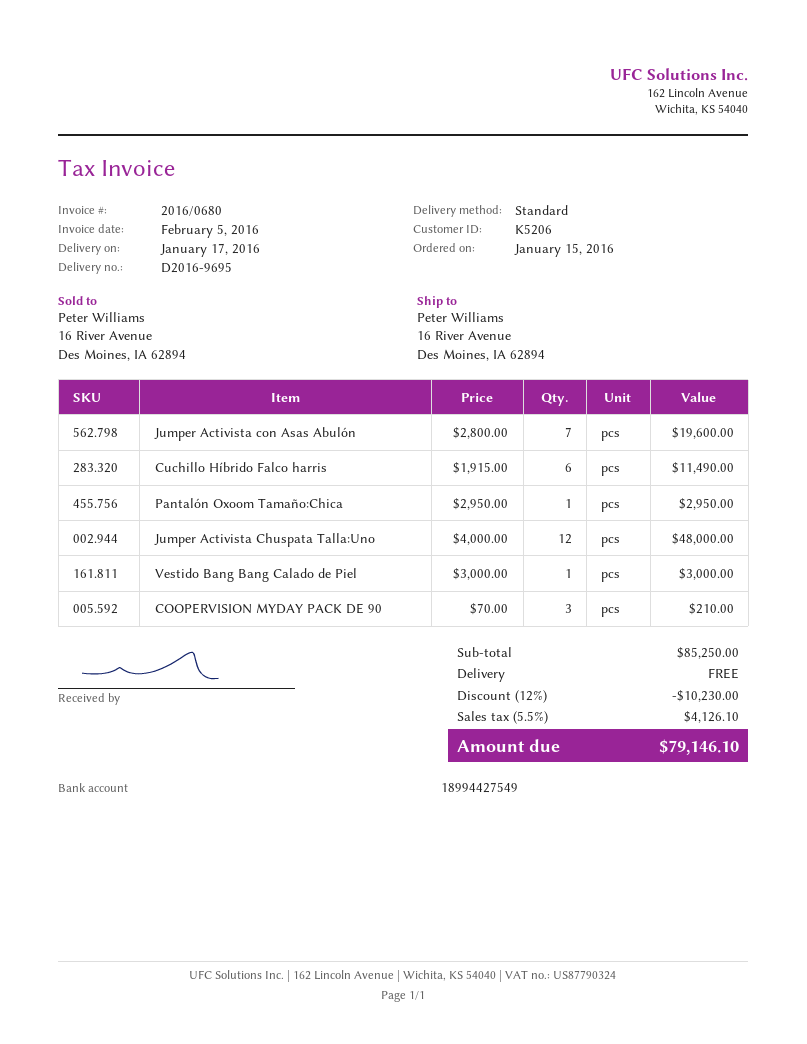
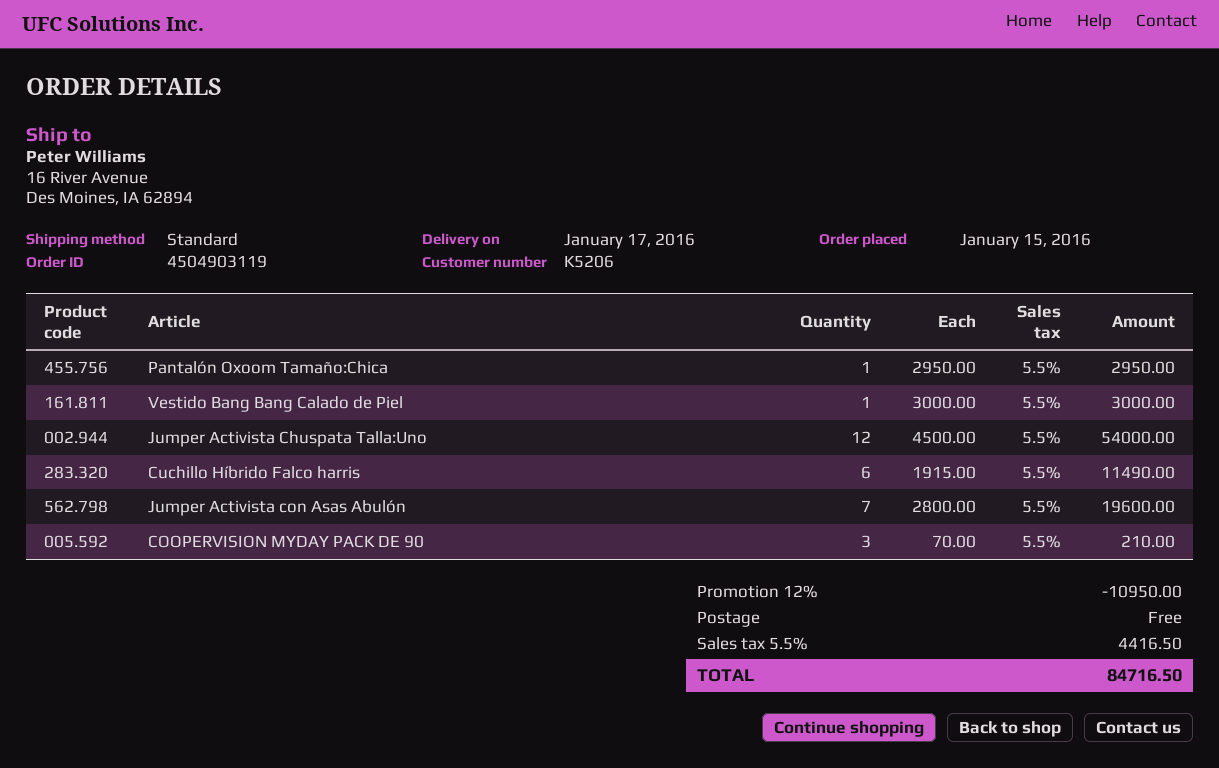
Jumper Activista Chuspata Talla:Uno: 12 x 4000.00 = 48000.00 -> 12 x 4500.00 = 54000.00
discount: 12% = 10230.00 -> 12% = 10950.00
tax: 5.5% = 4126.10 -> 5.5% = 4416.50
total: 79146.10 -> 84716.50

